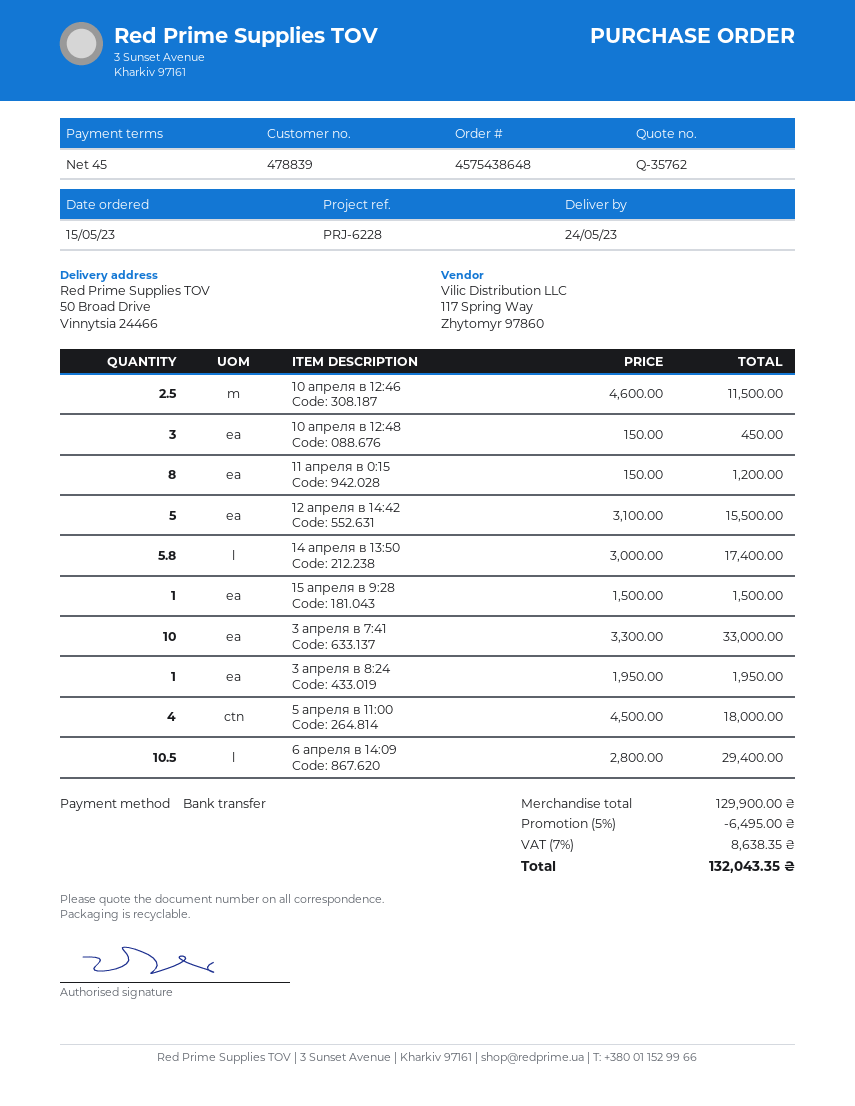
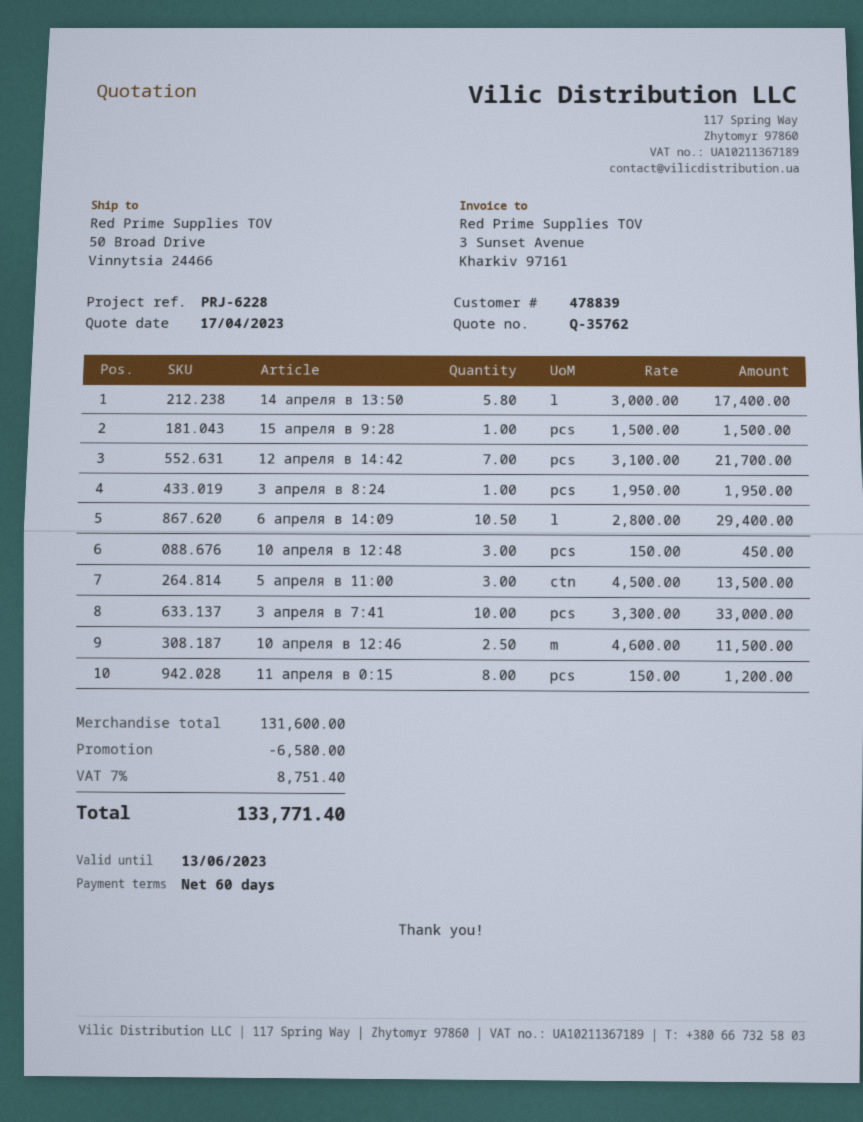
payment terms: 45 days -> 60 days
12 апреля в 14:42: 5 x 3100.00 = 15500.00 -> 7 x 3100.00 = 21700.00
5 апреля в 11:00: 4 x 4500.00 = 18000.00 -> 3 x 4500.00 = 13500.00
subtotal: 129900.00 -> 131600.00
discount: 6495.00 -> 6580.00
tax: 7% = 8638.35 -> 7% = 8751.40
total: 132043.35 -> 133771.40

